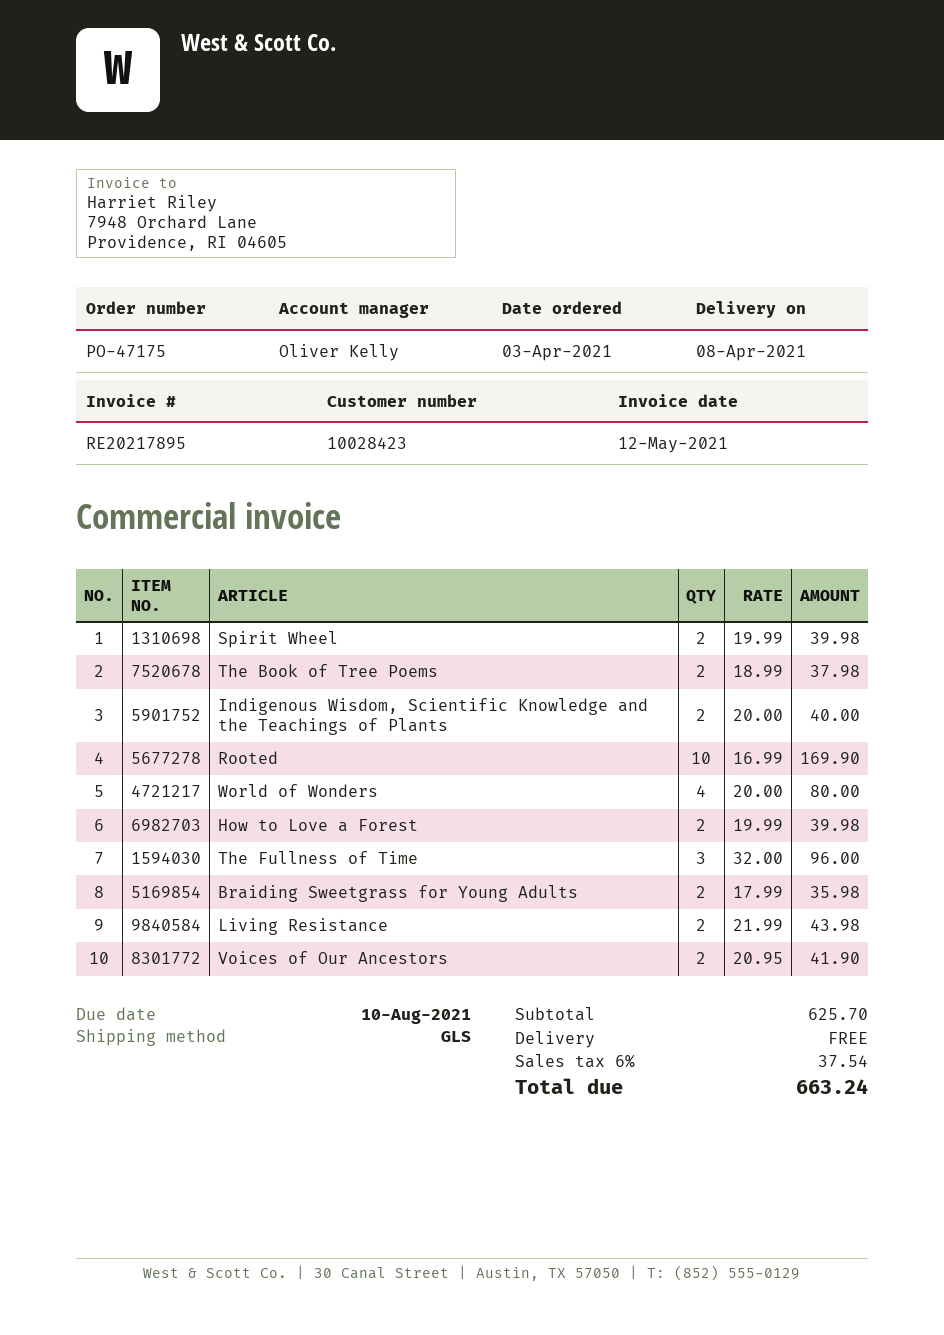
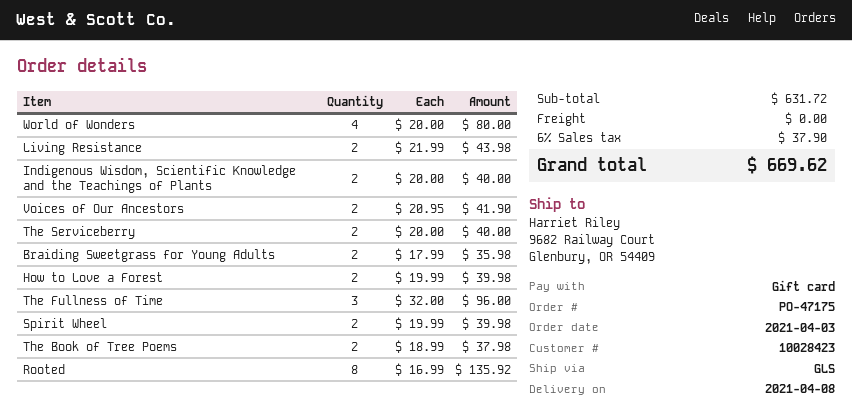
Rooted: 10 x 16.99 = 169.90 -> 8 x 16.99 = 135.92
The Serviceberry: none -> 2 x 20.00 = 40.00
subtotal: 625.70 -> 631.72
tax: 6% = 37.54 -> 6% = 37.90
total: 663.24 -> 669.62

